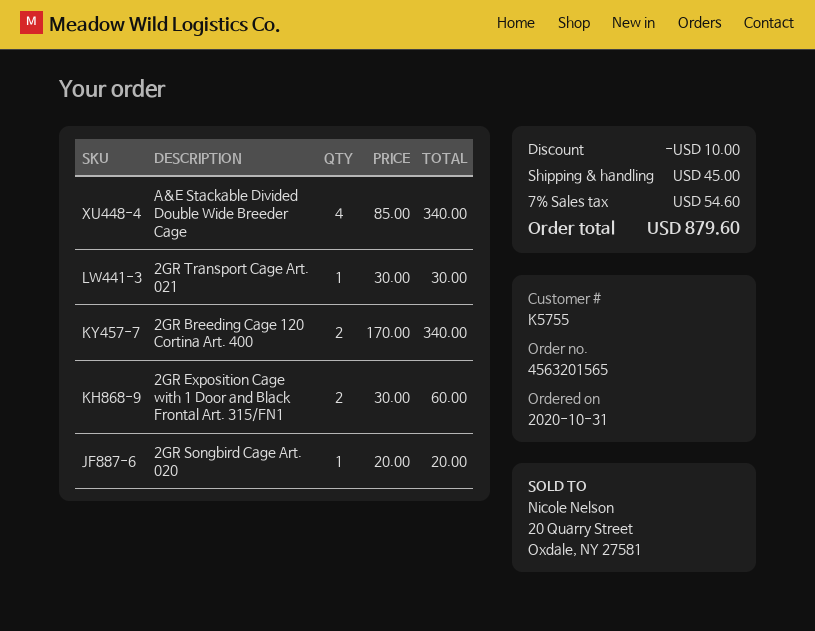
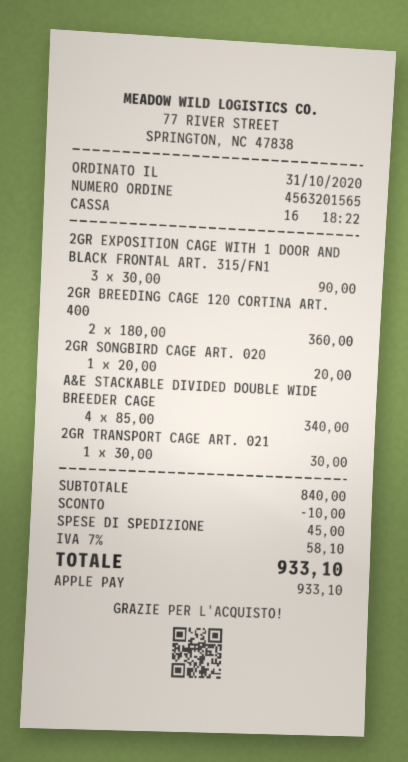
2GR Breeding Cage 120 Cortina Art. 400: 2 x 170.00 = 340.00 -> 2 x 180.00 = 360.00
2GR Exposition Cage with 1 Door and Black Frontal Art. 315/FN1: 2 x 30.00 = 60.00 -> 3 x 30.00 = 90.00
tax: 7% = 54.60 -> 7% = 58.10
total: 879.60 -> 933.10

